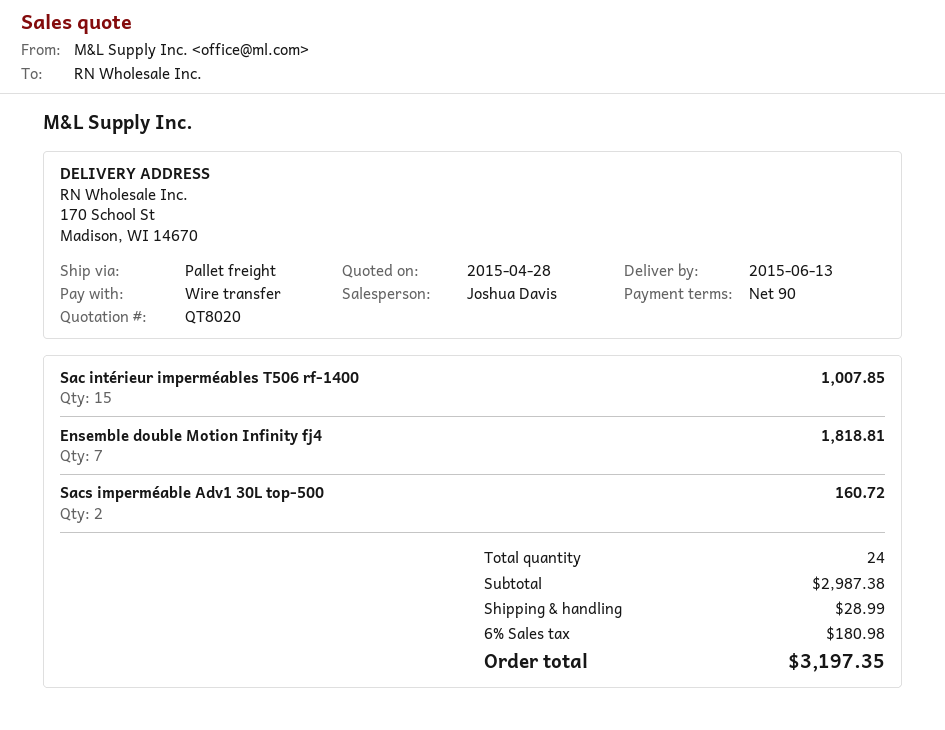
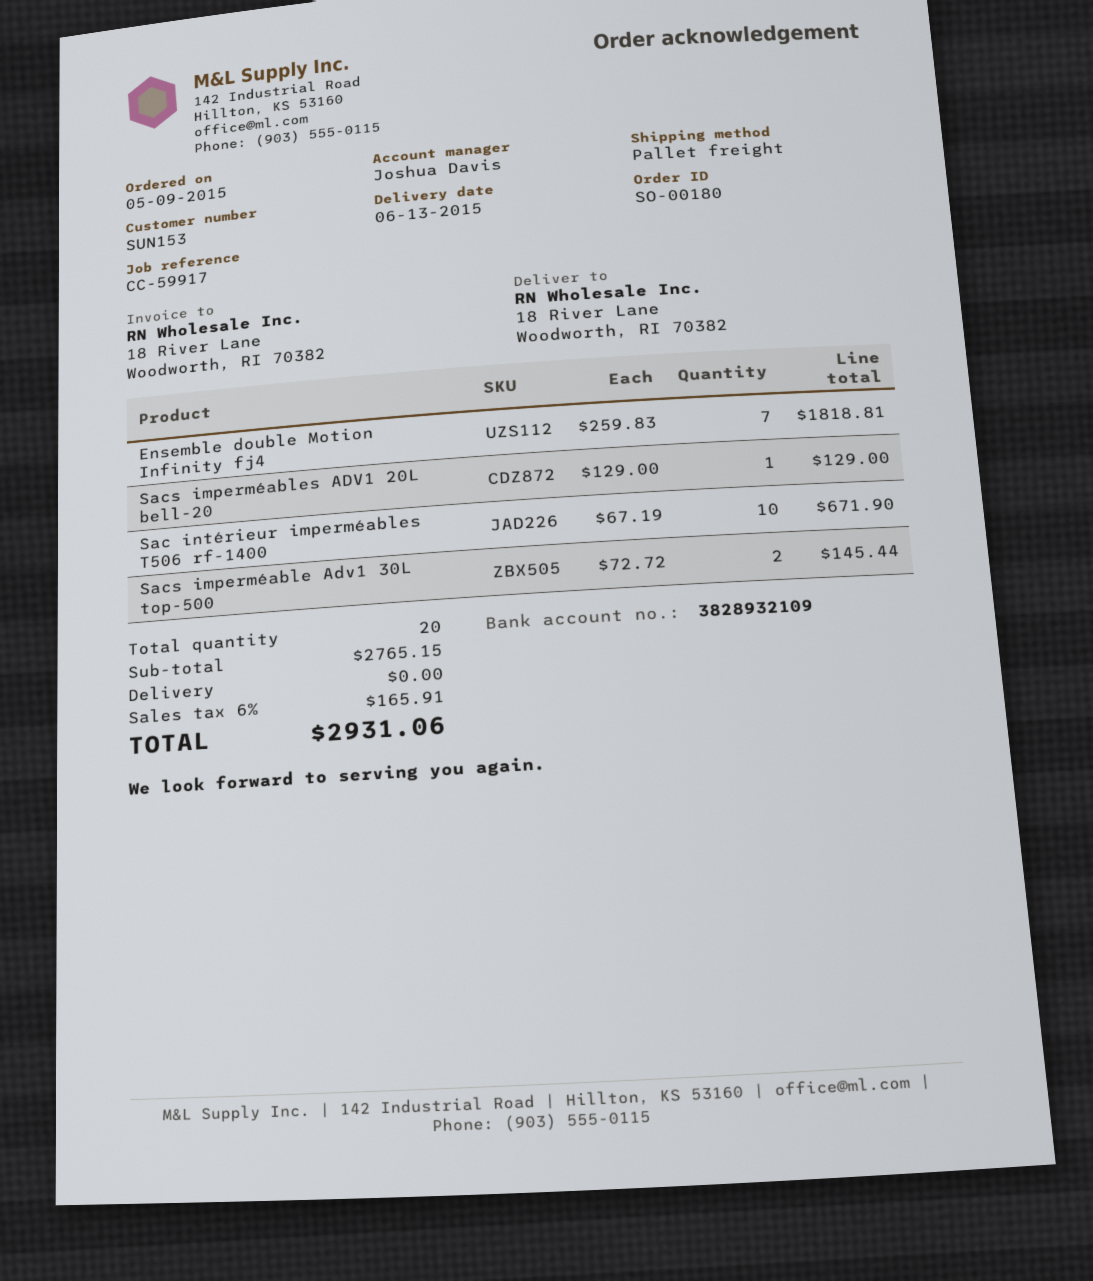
ship to: 170 School St, Madison, WI 14670 -> 18 River Lane, Woodworth, RI 70382
Sac intérieur imperméables T506 rf-1400: 15 for 1007.85 -> 10 for 671.90
Sacs imperméable Adv1 30L top-500: 2 for 160.72 -> 2 for 145.44
Sacs imperméables ADV1 20L bell-20: none -> 1 for 129.00
total quantity: 24 -> 20
subtotal: 2987.38 -> 2765.15
shipping: 28.99 -> 0.00
tax: 6% = 180.98 -> 6% = 165.91
total: 3197.35 -> 2931.06

